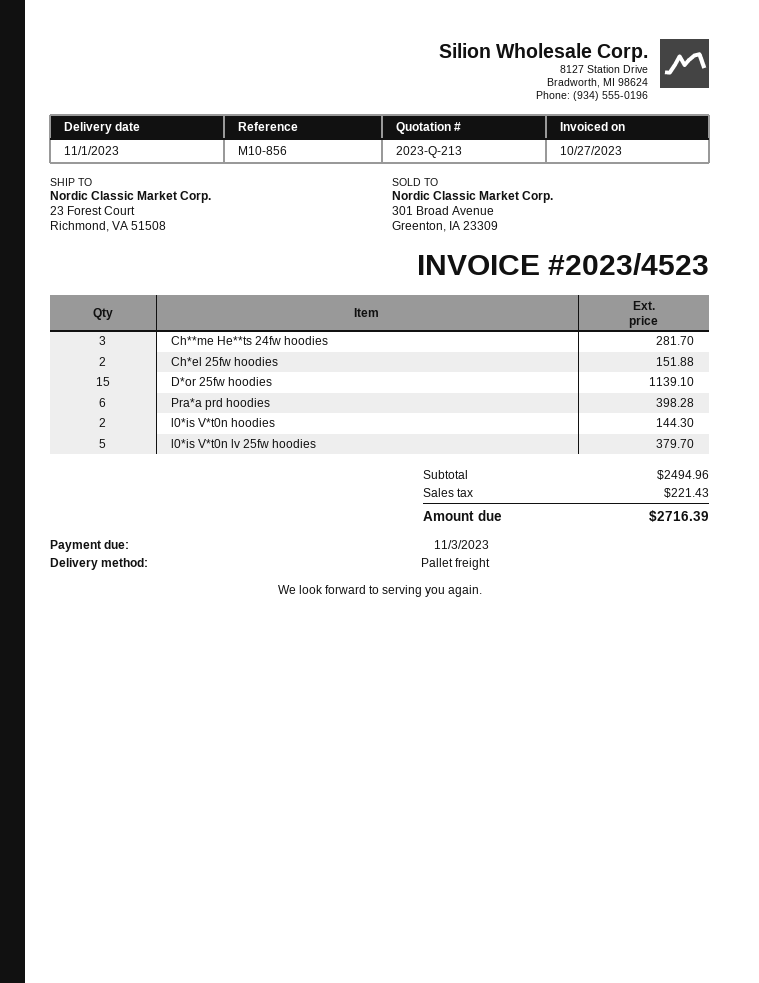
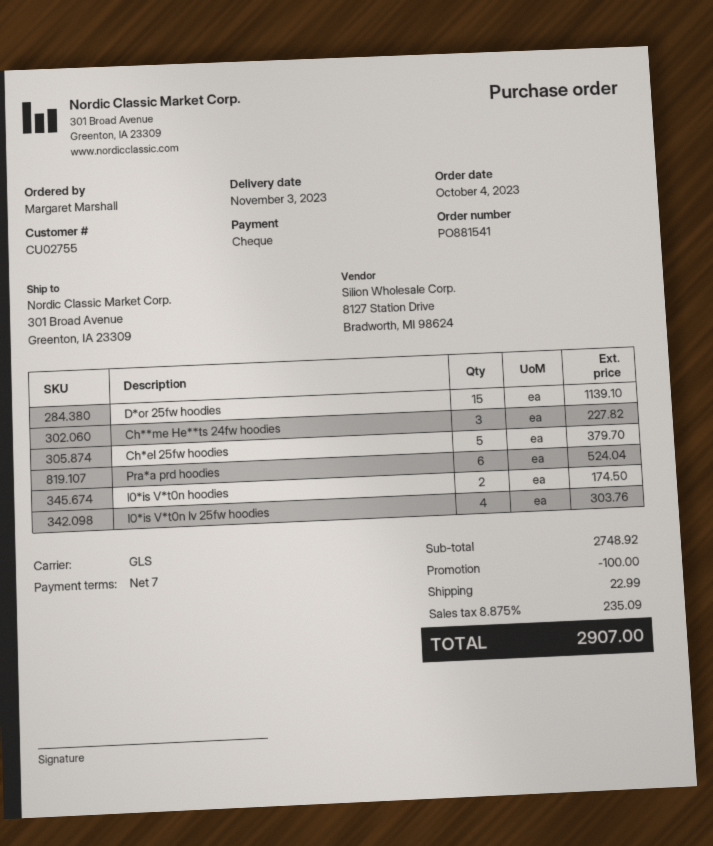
delivery date: 2023-11-01 -> 2023-11-03
shipping method: pallet freight -> GLS
ship to: 23 Forest Court, Richmond, VA 51508 -> 301 Broad Avenue, Greenton, IA 23309
Ch**me He**ts 24fw hoodies: 3 for 281.70 -> 3 for 227.82
Ch*el 25fw hoodies: 2 for 151.88 -> 5 for 379.70
Pra*a prd hoodies: 6 for 398.28 -> 6 for 524.04
l0*is V*t0n hoodies: 2 for 144.30 -> 2 for 174.50
l0*is V*t0n lv 25fw hoodies: 5 for 379.70 -> 4 for 303.76
subtotal: 2494.96 -> 2748.92
discount: none -> 100.00
shipping: none -> 22.99
tax: 221.43 -> 235.09
total: 2716.39 -> 2907.00

